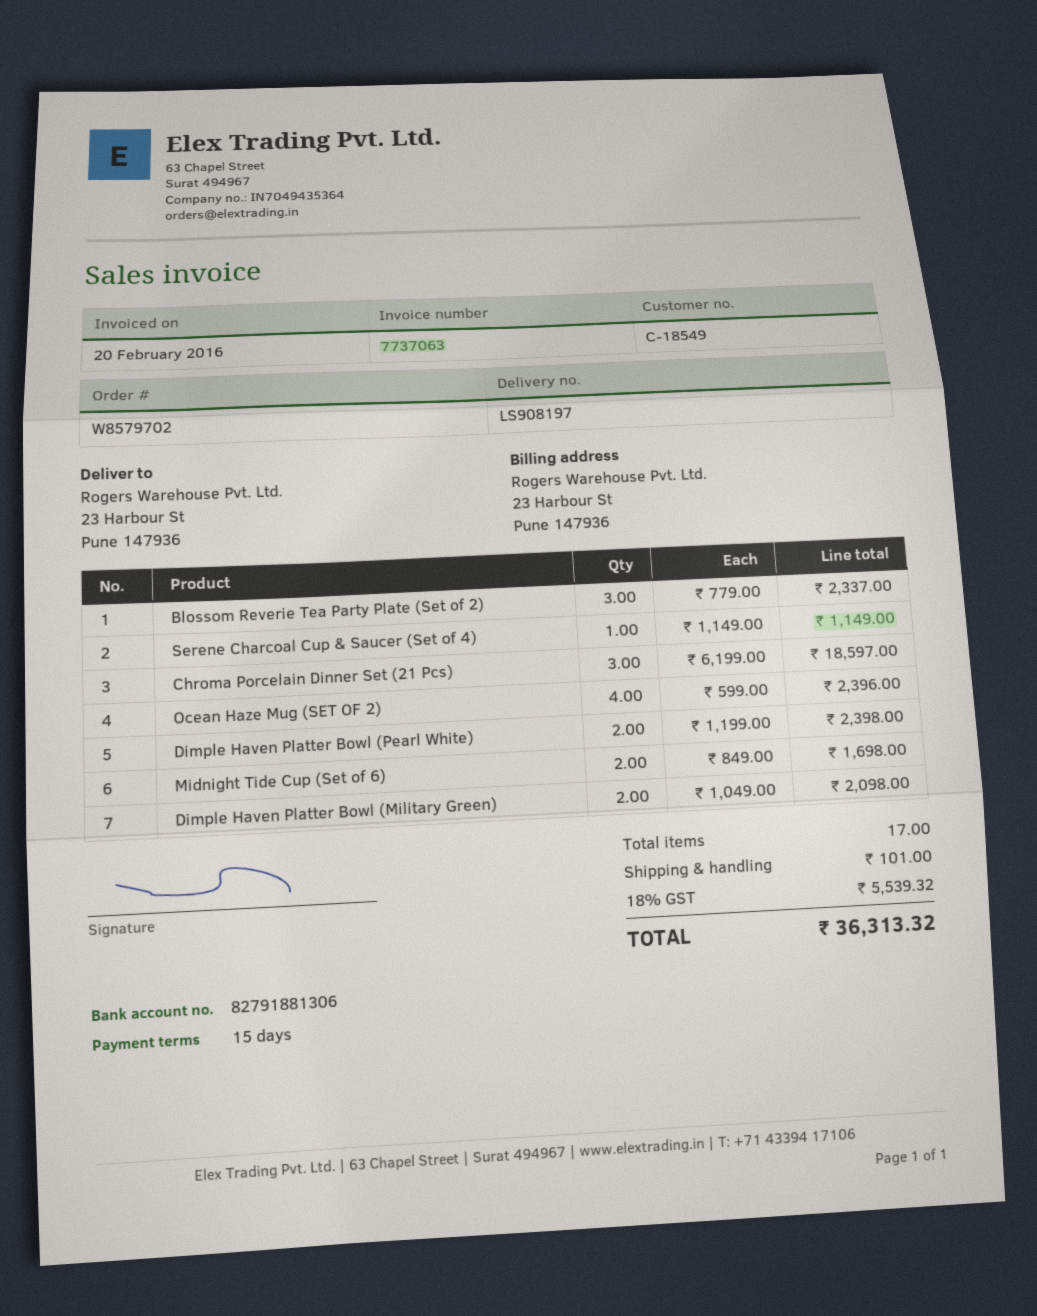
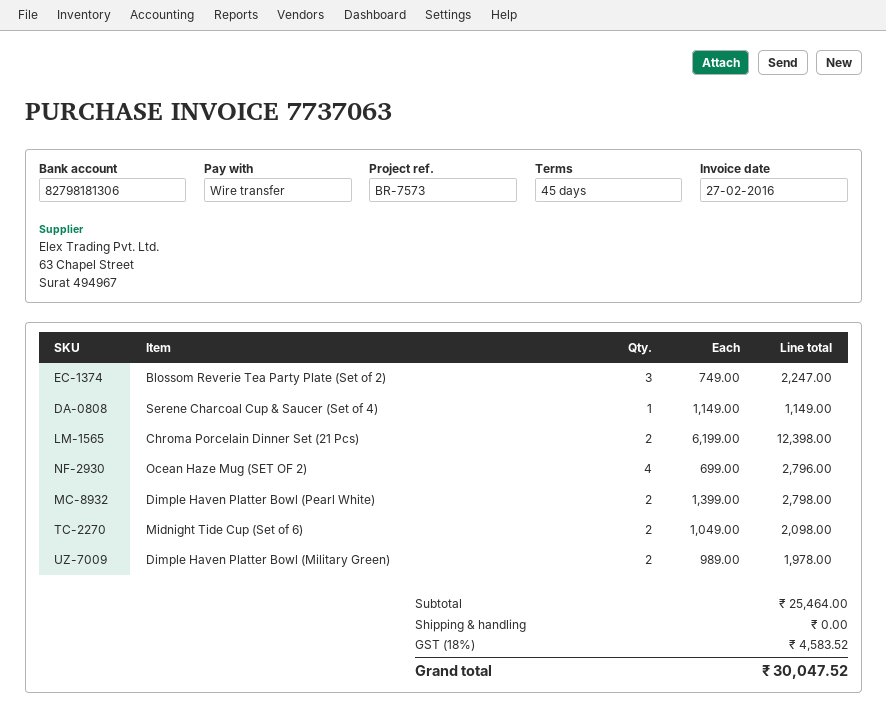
invoice date: 2016-02-20 -> 2016-02-27
payment terms: 15 days -> 45 days
bank account: 82791881306 -> 82798181306
Blossom Reverie Tea Party Plate (Set of 2): 3 x 779.00 = 2337.00 -> 3 x 749.00 = 2247.00
Chroma Porcelain Dinner Set (21 Pcs): 3 x 6199.00 = 18597.00 -> 2 x 6199.00 = 12398.00
Ocean Haze Mug (SET OF 2): 4 x 599.00 = 2396.00 -> 4 x 699.00 = 2796.00
Dimple Haven Platter Bowl (Pearl White): 2 x 1199.00 = 2398.00 -> 2 x 1399.00 = 2798.00
Midnight Tide Cup (Set of 6): 2 x 849.00 = 1698.00 -> 2 x 1049.00 = 2098.00
Dimple Haven Platter Bowl (Military Green): 2 x 1049.00 = 2098.00 -> 2 x 989.00 = 1978.00
shipping: 101.00 -> 0.00
tax: 18% = 5539.32 -> 18% = 4583.52
total: 36313.32 -> 30047.52

